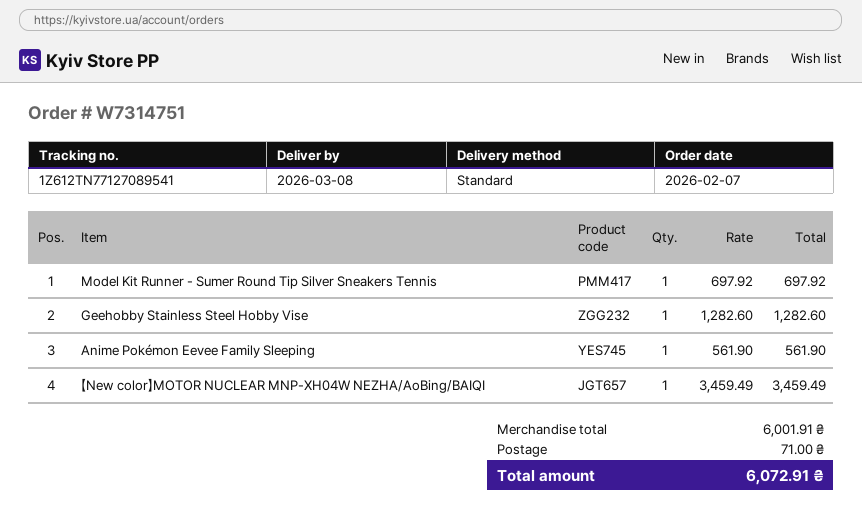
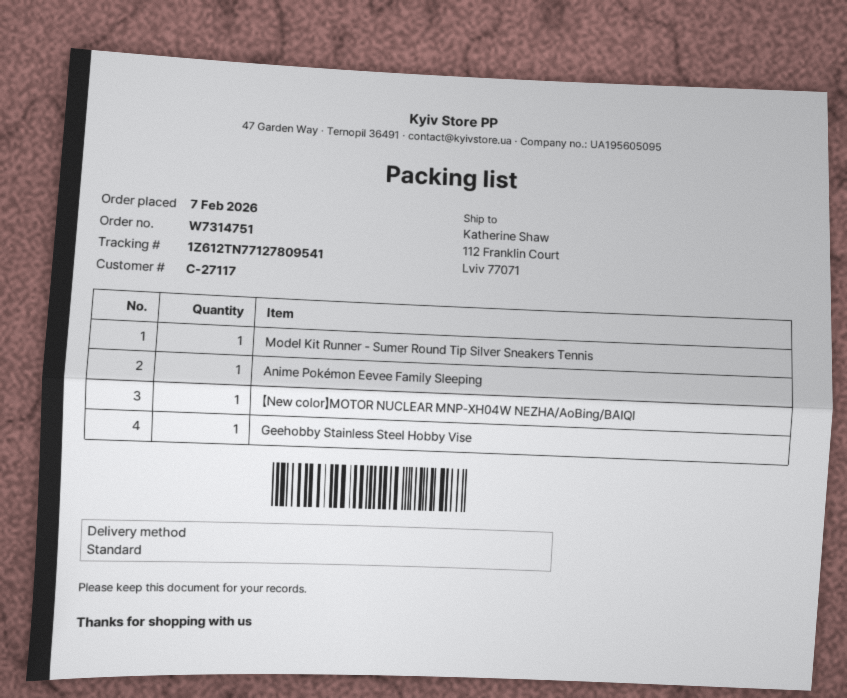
tracking number: 1Z612TN77127089541 -> 1Z612TN77127809541

